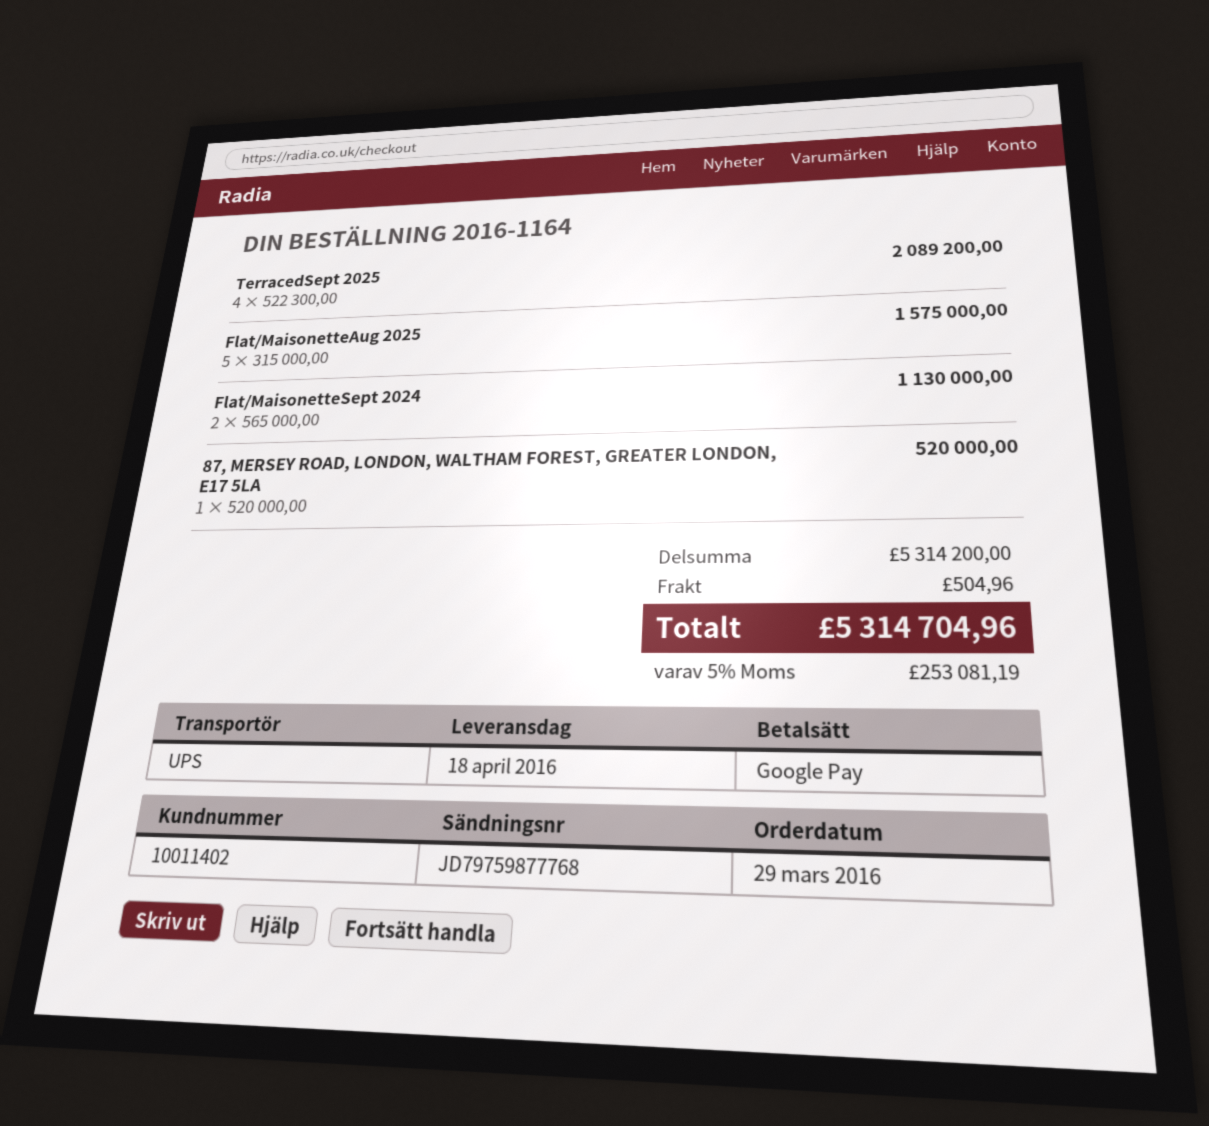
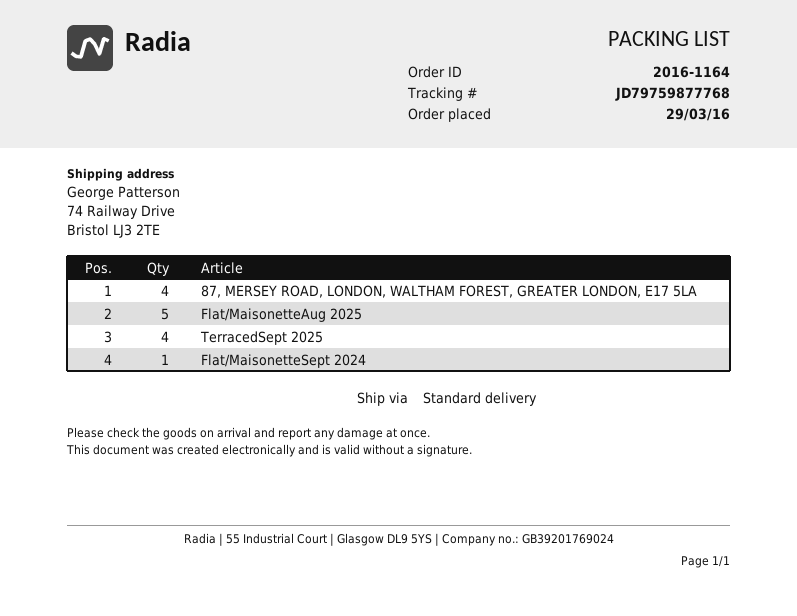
shipping method: UPS -> standard
Flat/MaisonetteSept 2024: 2 -> 1
87, MERSEY ROAD, LONDON, WALTHAM FOREST, GREATER LONDON, E17 5LA: 1 -> 4

